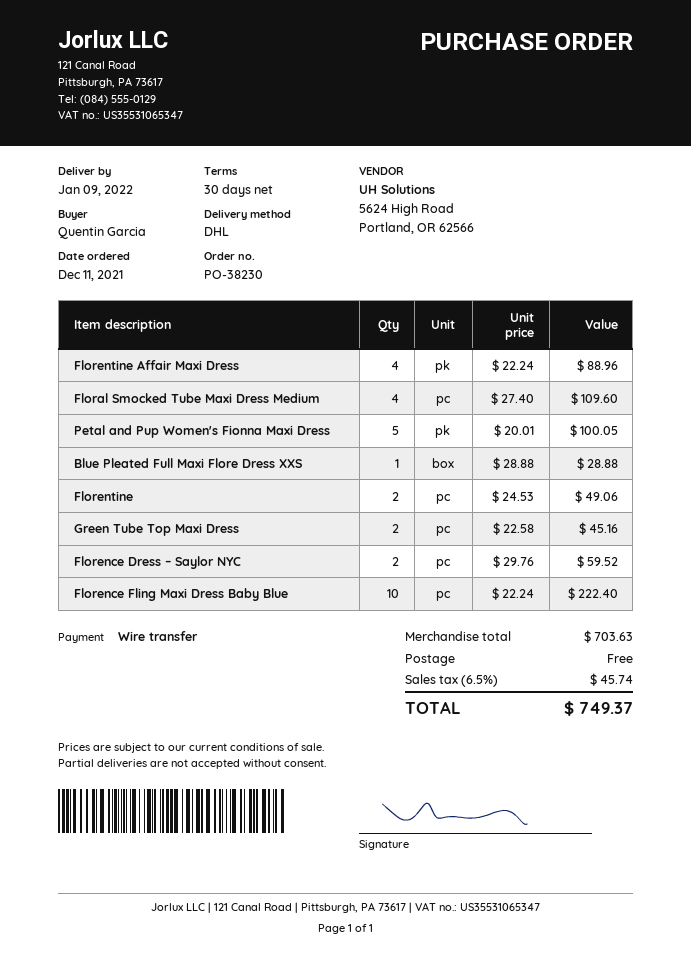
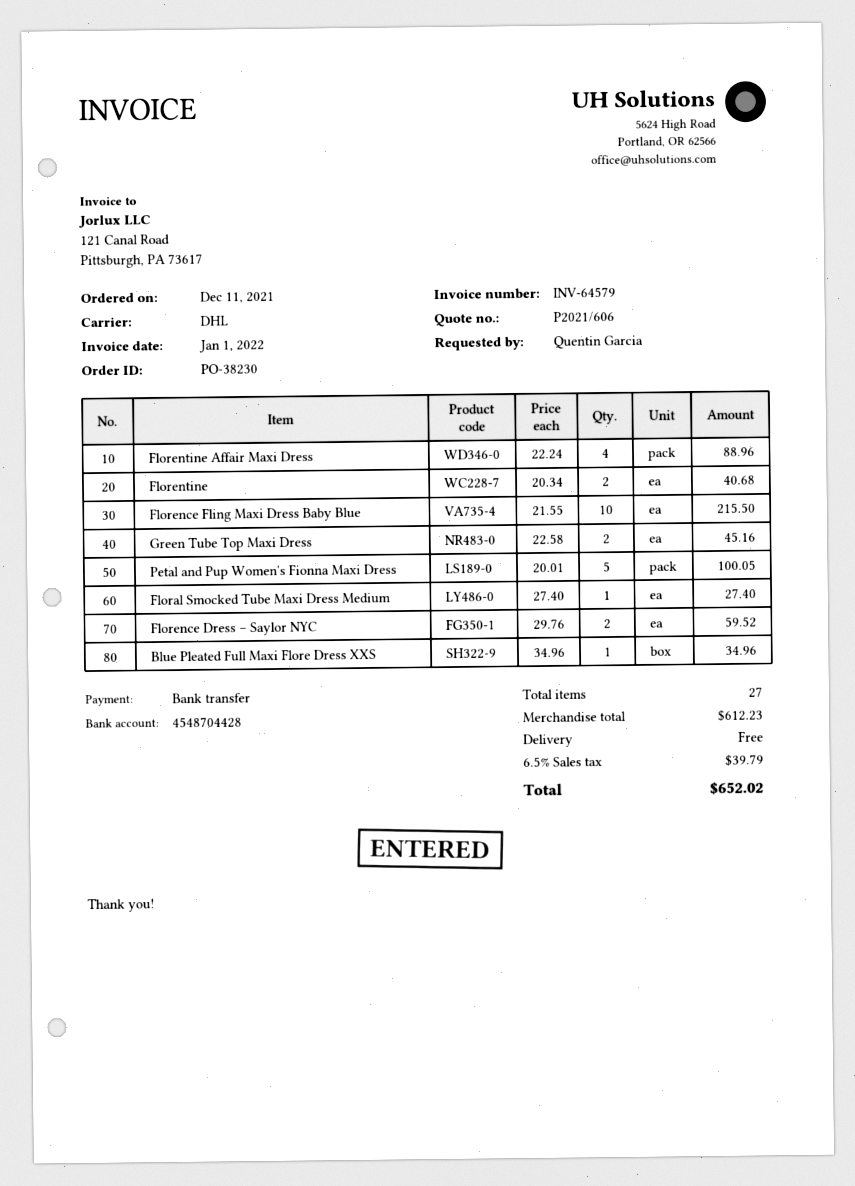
Floral Smocked Tube Maxi Dress Medium: 4 x 27.40 = 109.60 -> 1 x 27.40 = 27.40
Blue Pleated Full Maxi Flore Dress XXS: 1 x 28.88 = 28.88 -> 1 x 34.96 = 34.96
Florentine: 2 x 24.53 = 49.06 -> 2 x 20.34 = 40.68
Florence Fling Maxi Dress Baby Blue: 10 x 22.24 = 222.40 -> 10 x 21.55 = 215.50
subtotal: 703.63 -> 612.23
tax: 6.5% = 45.74 -> 6.5% = 39.79
total: 749.37 -> 652.02

